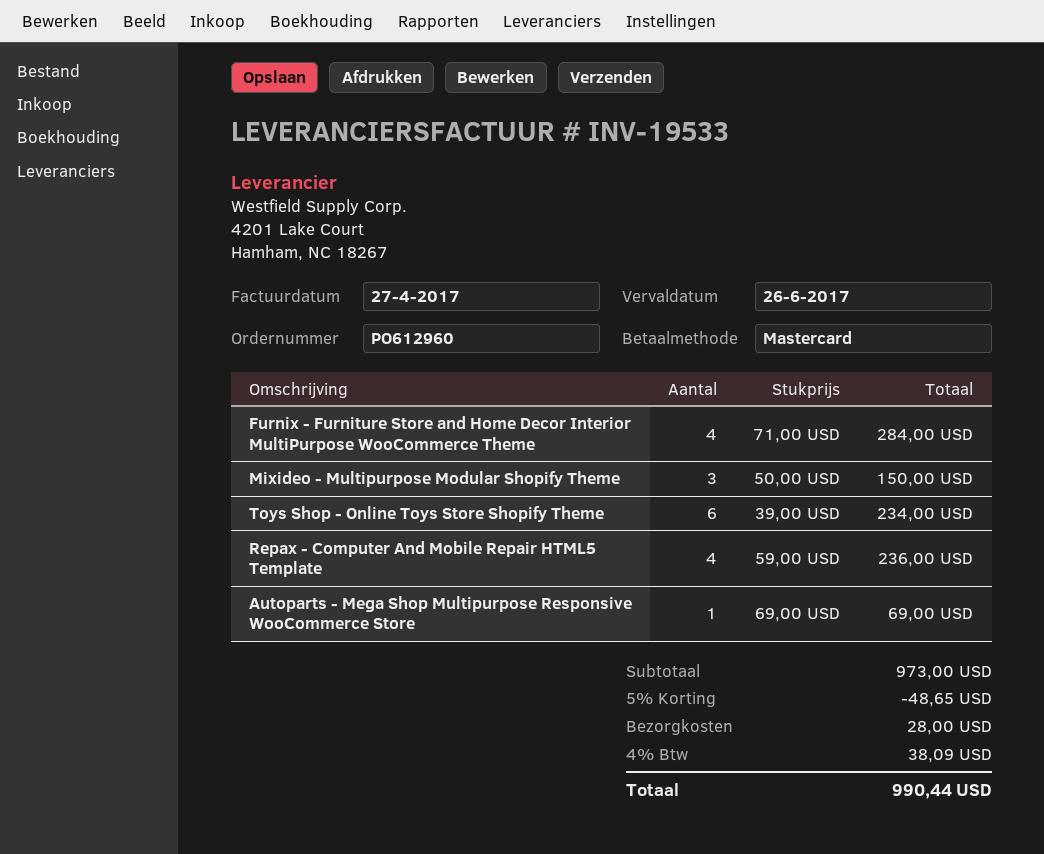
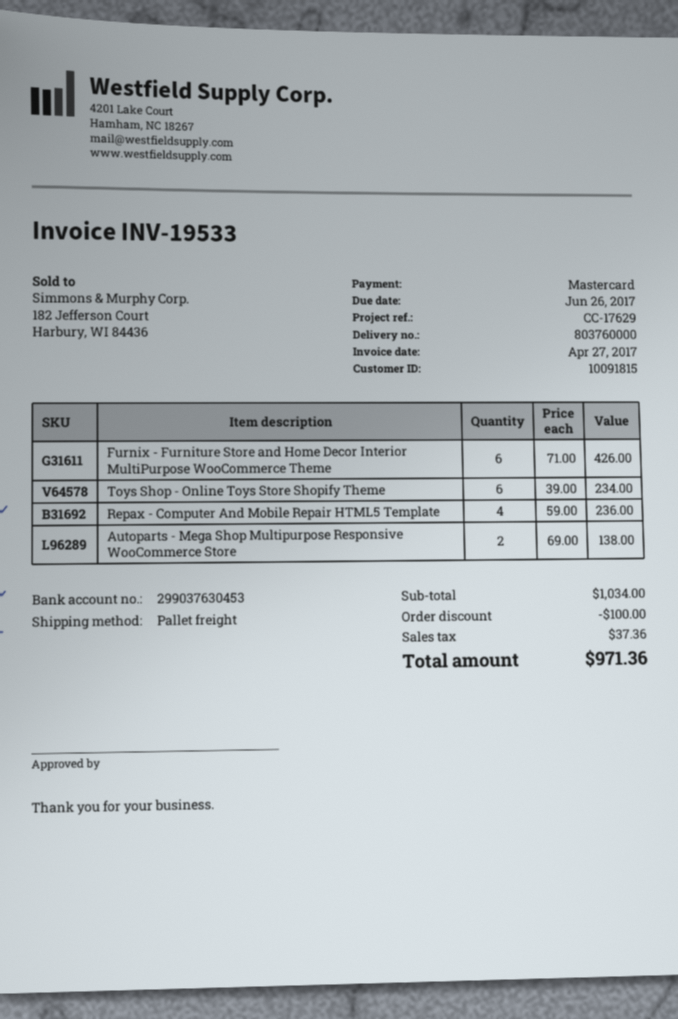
Furnix - Furniture Store and Home Decor Interior MultiPurpose WooCommerce Theme: 4 x 71.00 = 284.00 -> 6 x 71.00 = 426.00
Mixideo - Multipurpose Modular Shopify Theme: 3 x 50.00 = 150.00 -> none
Autoparts - Mega Shop Multipurpose Responsive WooCommerce Store: 1 x 69.00 = 69.00 -> 2 x 69.00 = 138.00
subtotal: 973.00 -> 1034.00
discount: 48.65 -> 100.00
shipping: 28.00 -> none
tax: 38.09 -> 37.36
total: 990.44 -> 971.36

